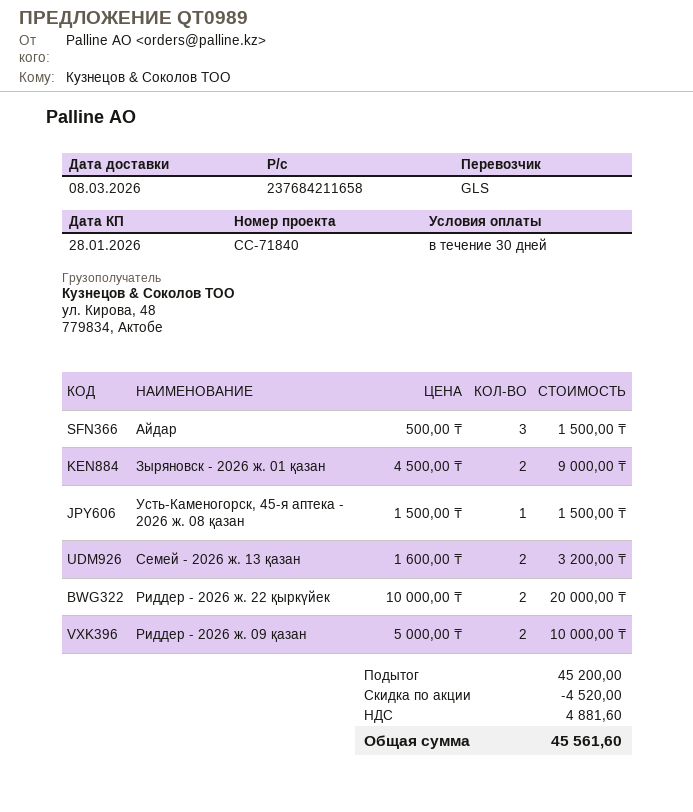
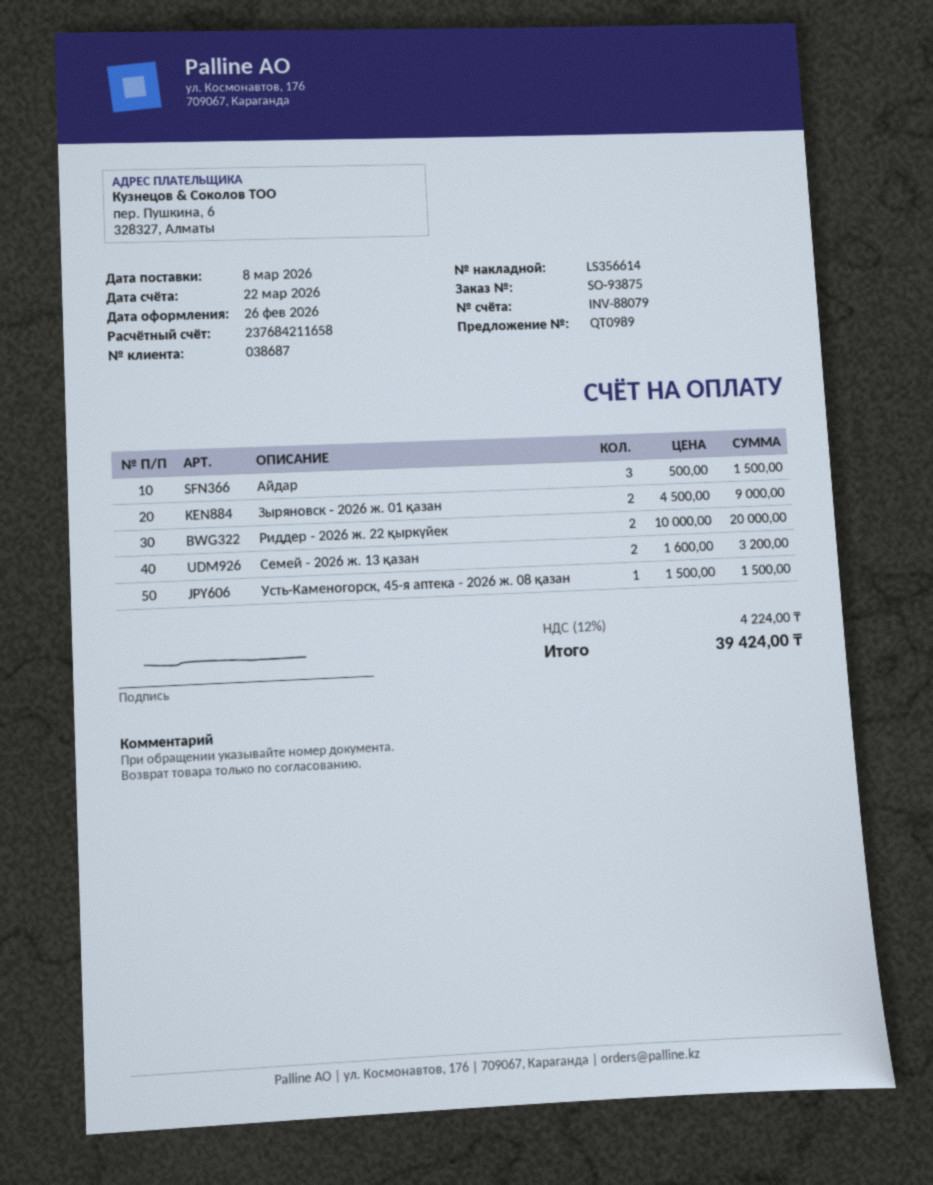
Риддер - 2026 ж. 09 қазан: 2 x 5000.00 = 10000.00 -> none
discount: 4520.00 -> none
tax: 4881.60 -> 4224.00
total: 45561.60 -> 39424.00

